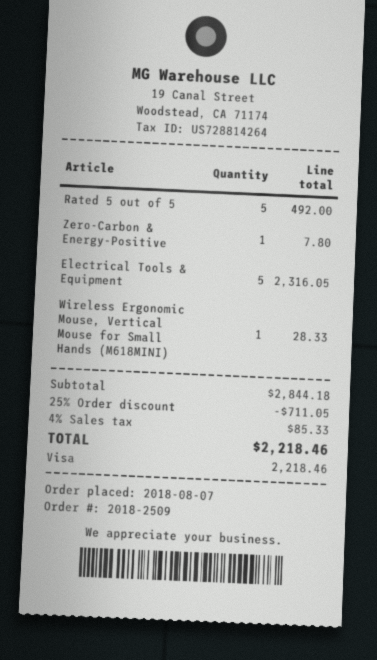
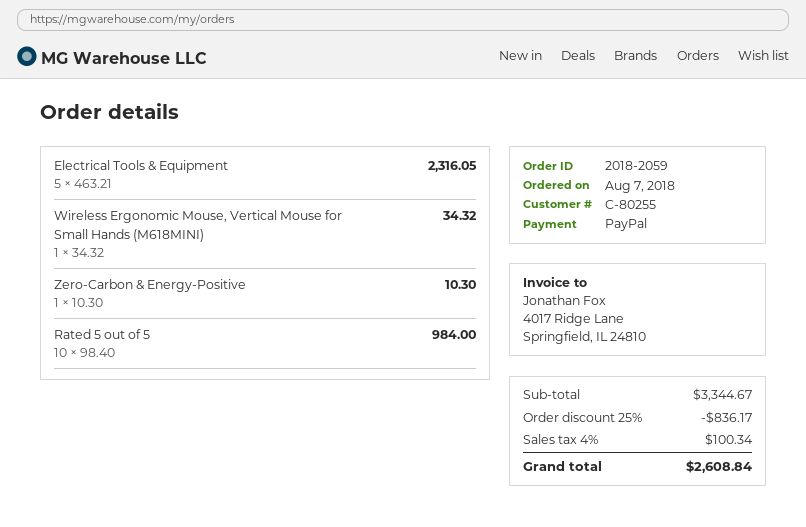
order number: 2018-2509 -> 2018-2059
payment method: Visa -> PayPal
Rated 5 out of 5: 5 for 492.00 -> 10 for 984.00
Zero-Carbon & Energy-Positive: 1 for 7.80 -> 1 for 10.30
Wireless Ergonomic Mouse, Vertical Mouse for Small Hands (M618MINI): 1 for 28.33 -> 1 for 34.32
subtotal: 2844.18 -> 3344.67
discount: 25% = 711.05 -> 25% = 836.17
tax: 4% = 85.33 -> 4% = 100.34
total: 2218.46 -> 2608.84

